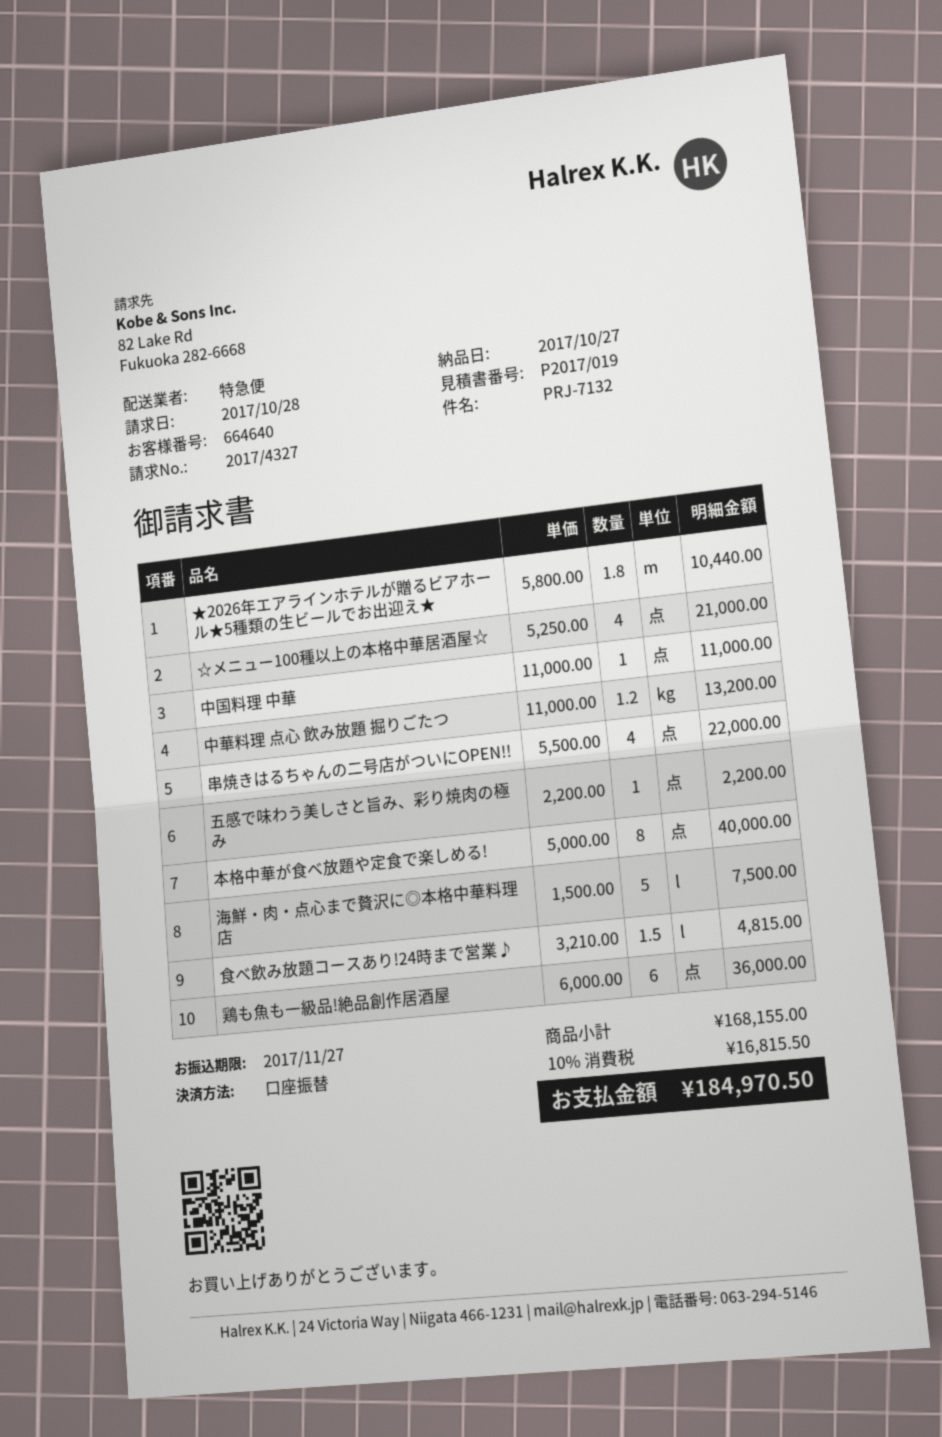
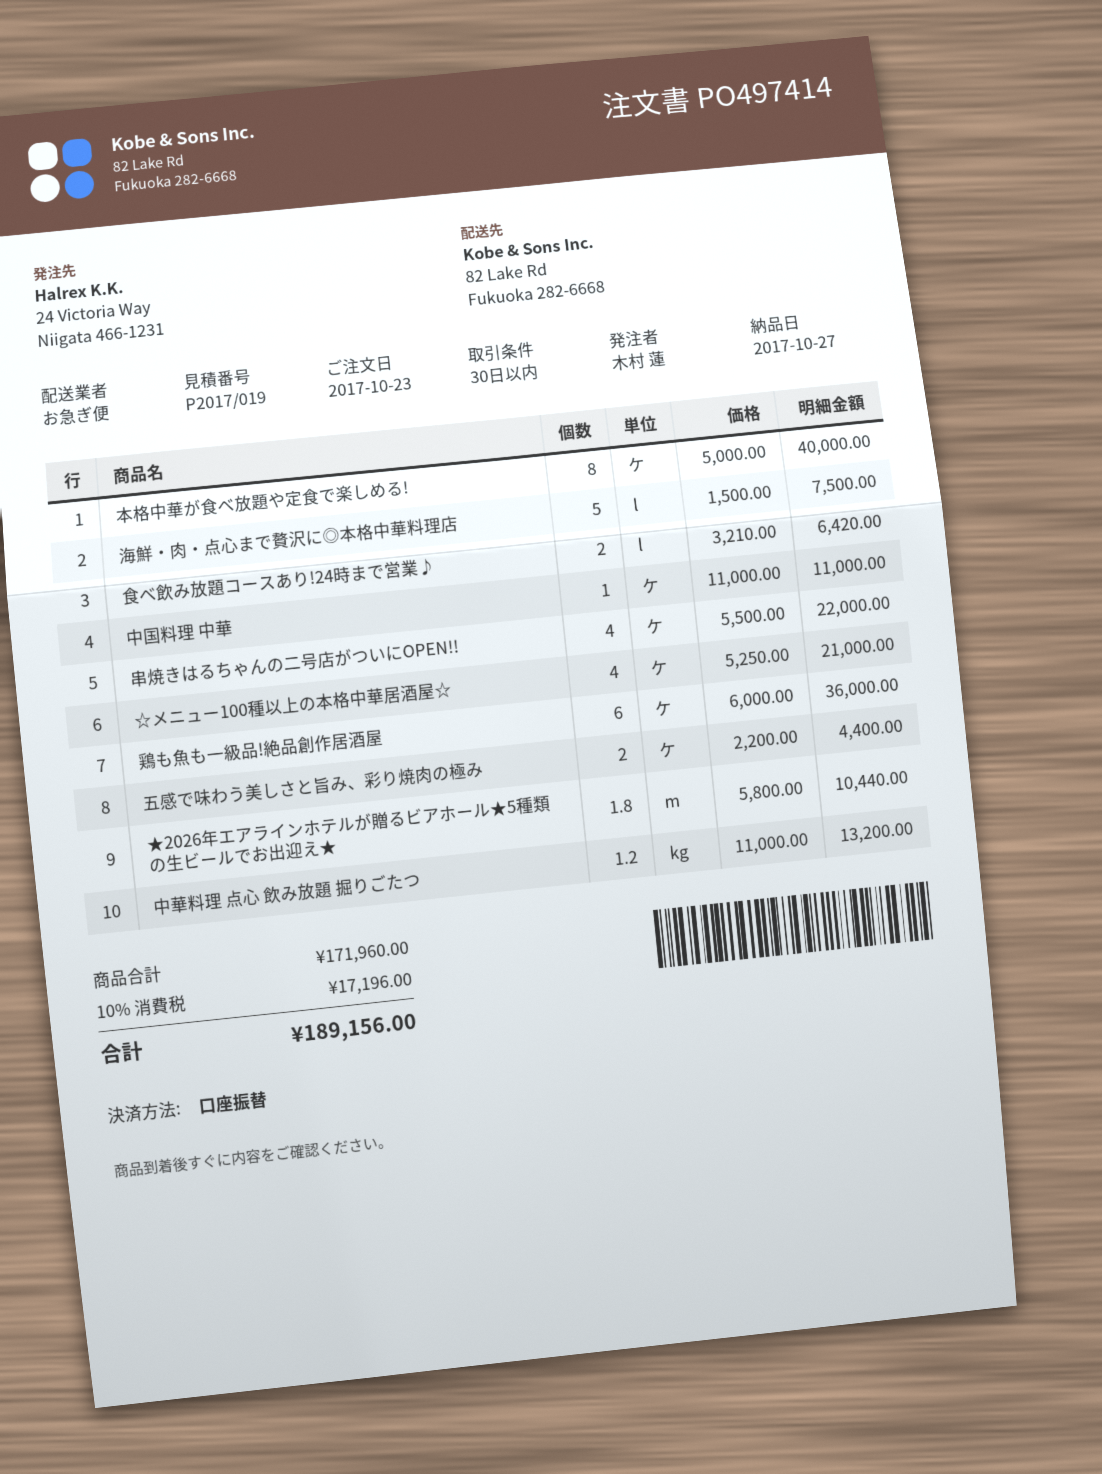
五感で味わう美しさと旨み、彩り焼肉の極み: 1 x 2200.00 = 2200.00 -> 2 x 2200.00 = 4400.00
食べ飲み放題コースあり!24時まで営業♪: 1.5 x 3210.00 = 4815.00 -> 2 x 3210.00 = 6420.00
subtotal: 168155.00 -> 171960.00
tax: 10% = 16815.50 -> 10% = 17196.00
total: 184970.50 -> 189156.00

